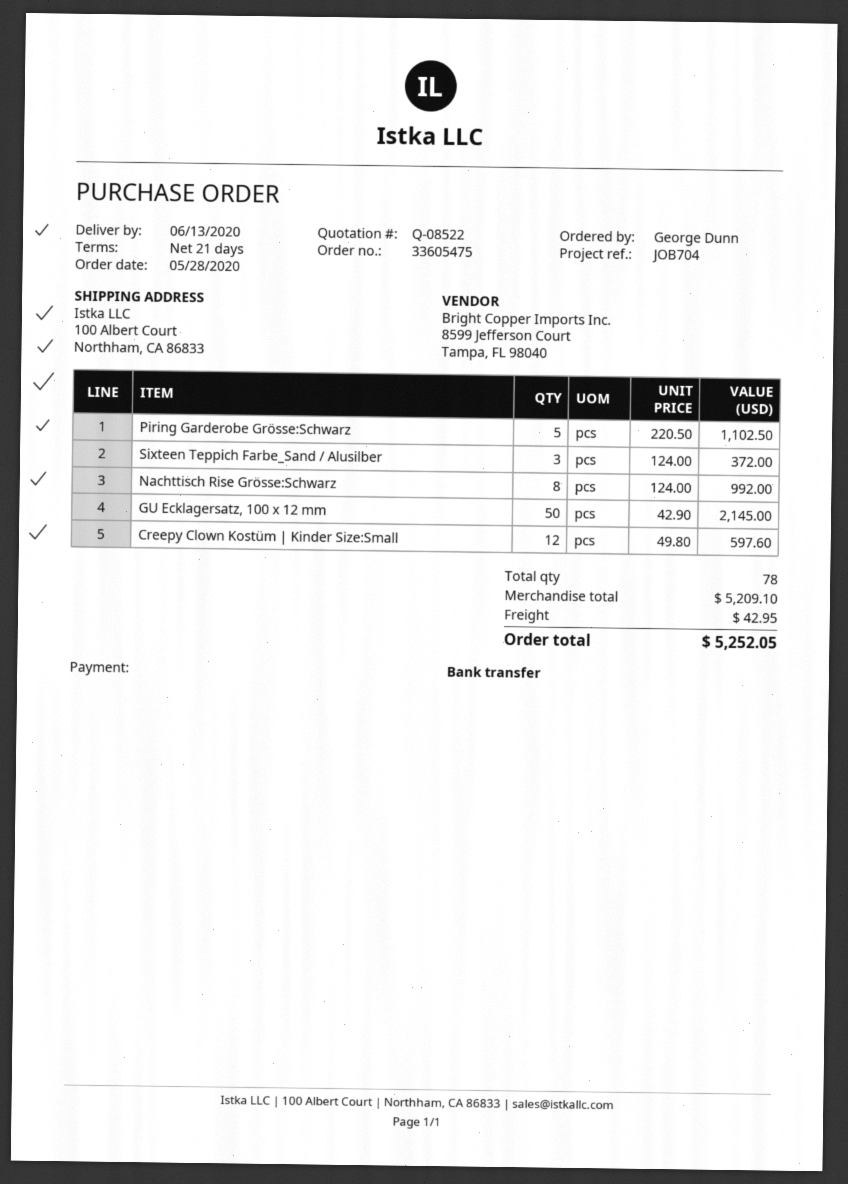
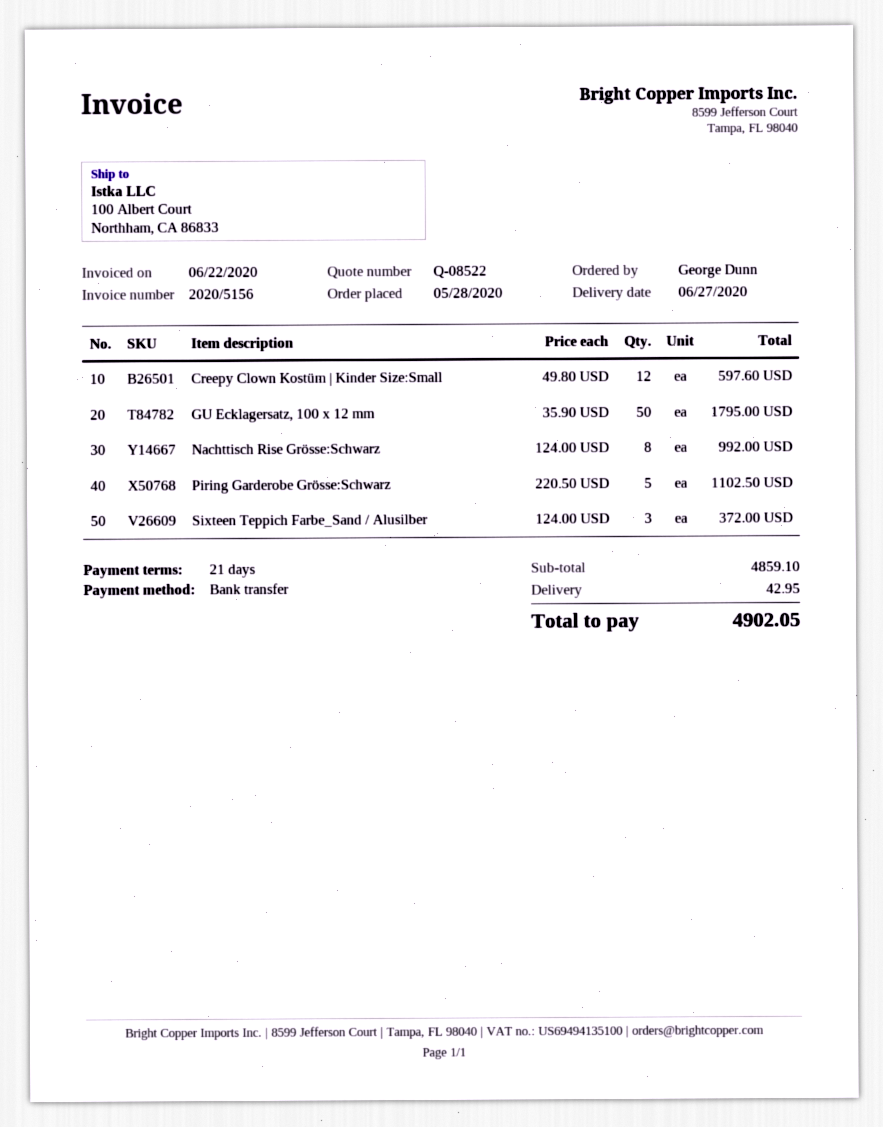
delivery date: 2020-06-13 -> 2020-06-27
GU Ecklagersatz, 100 x 12 mm: 50 x 42.90 = 2145.00 -> 50 x 35.90 = 1795.00
subtotal: 5209.10 -> 4859.10
total: 5252.05 -> 4902.05

